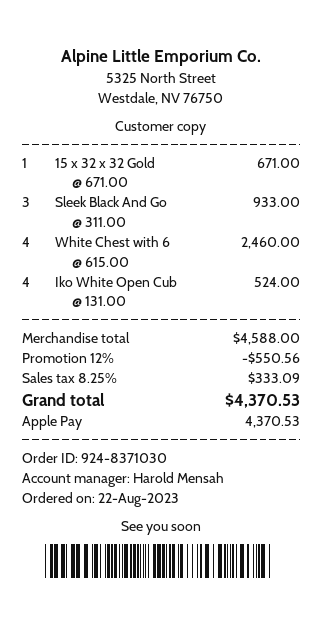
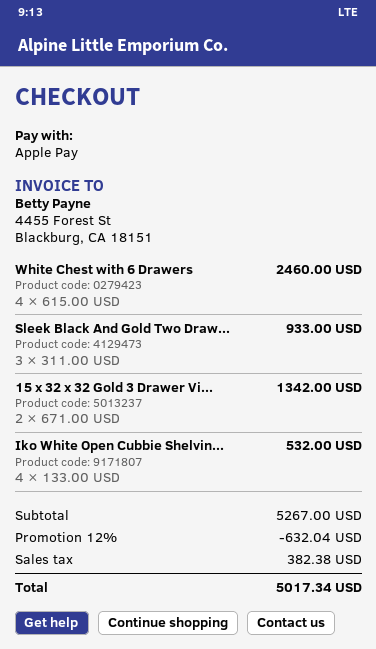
15 x 32 x 32 Gold: 1 x 671.00 = 671.00 -> 2 x 671.00 = 1342.00
Iko White Open Cub: 4 x 131.00 = 524.00 -> 4 x 133.00 = 532.00
subtotal: 4588.00 -> 5267.00
discount: 12% = 550.56 -> 12% = 632.04
tax: 333.09 -> 382.38
total: 4370.53 -> 5017.34

